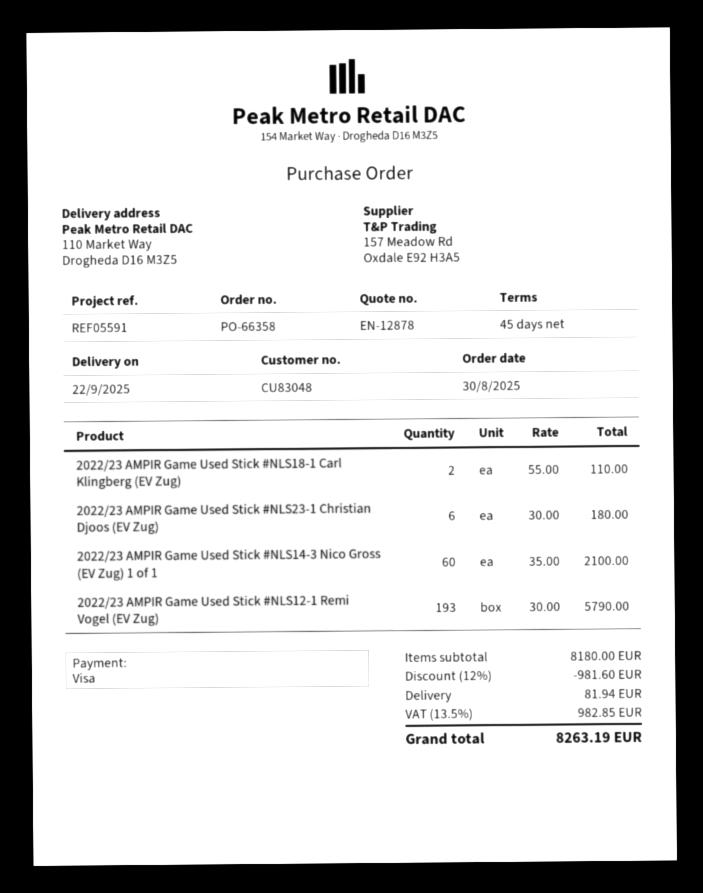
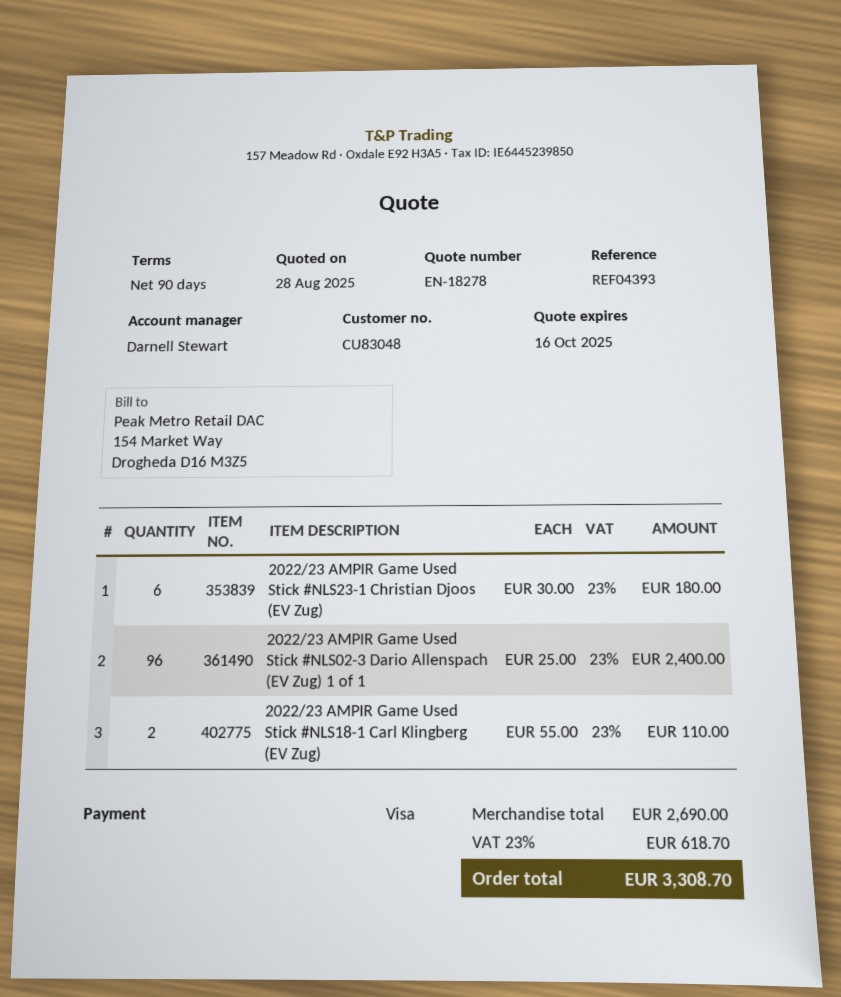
quote number: EN-12878 -> EN-18278
payment terms: 45 days -> 90 days
reference: REF05591 -> REF04393
2022/23 AMPIR Game Used Stick #NLS14-3 Nico Gross (EV Zug) 1 of 1: 60 x 35.00 = 2100.00 -> none
2022/23 AMPIR Game Used Stick #NLS12-1 Remi Vogel (EV Zug): 193 x 30.00 = 5790.00 -> none
2022/23 AMPIR Game Used Stick #NLS02-3 Dario Allenspach (EV Zug) 1 of 1: none -> 96 x 25.00 = 2400.00
subtotal: 8180.00 -> 2690.00
discount: 12% = 981.60 -> none
shipping: 81.94 -> none
tax: 13.5% = 982.85 -> 23% = 618.70
total: 8263.19 -> 3308.70

